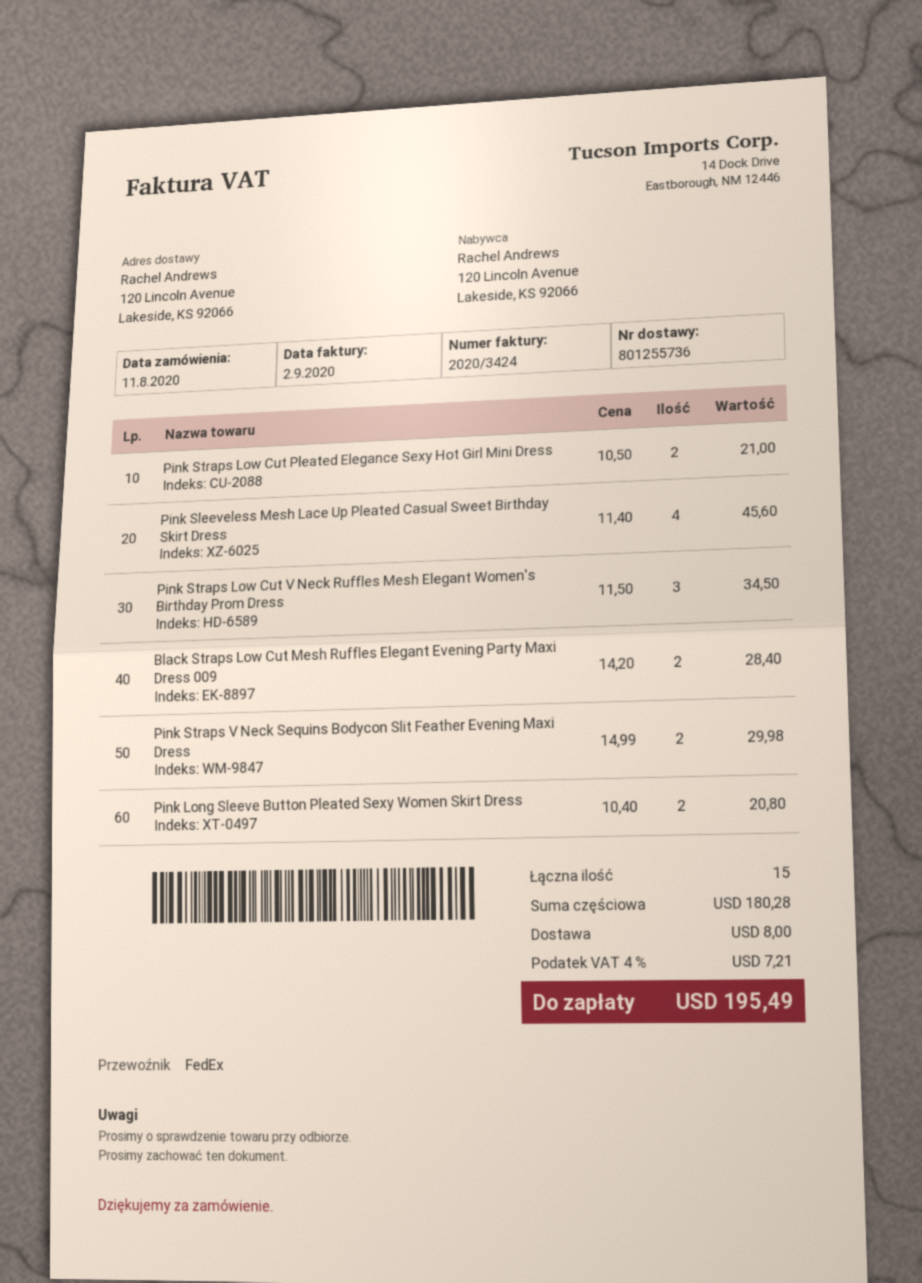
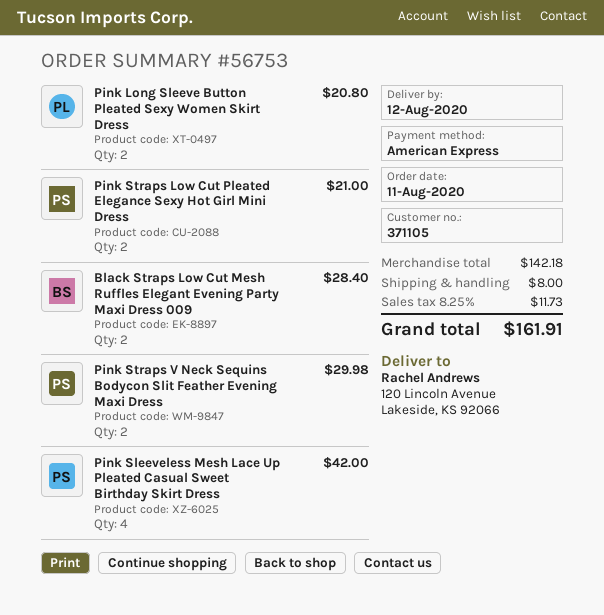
Pink Sleeveless Mesh Lace Up Pleated Casual Sweet Birthday Skirt Dress: 4 for 45.60 -> 4 for 42.00
Pink Straps Low Cut V Neck Ruffles Mesh Elegant Women's Birthday Prom Dress: 3 for 34.50 -> none
subtotal: 180.28 -> 142.18
tax: 4% = 7.21 -> 8.25% = 11.73
total: 195.49 -> 161.91

